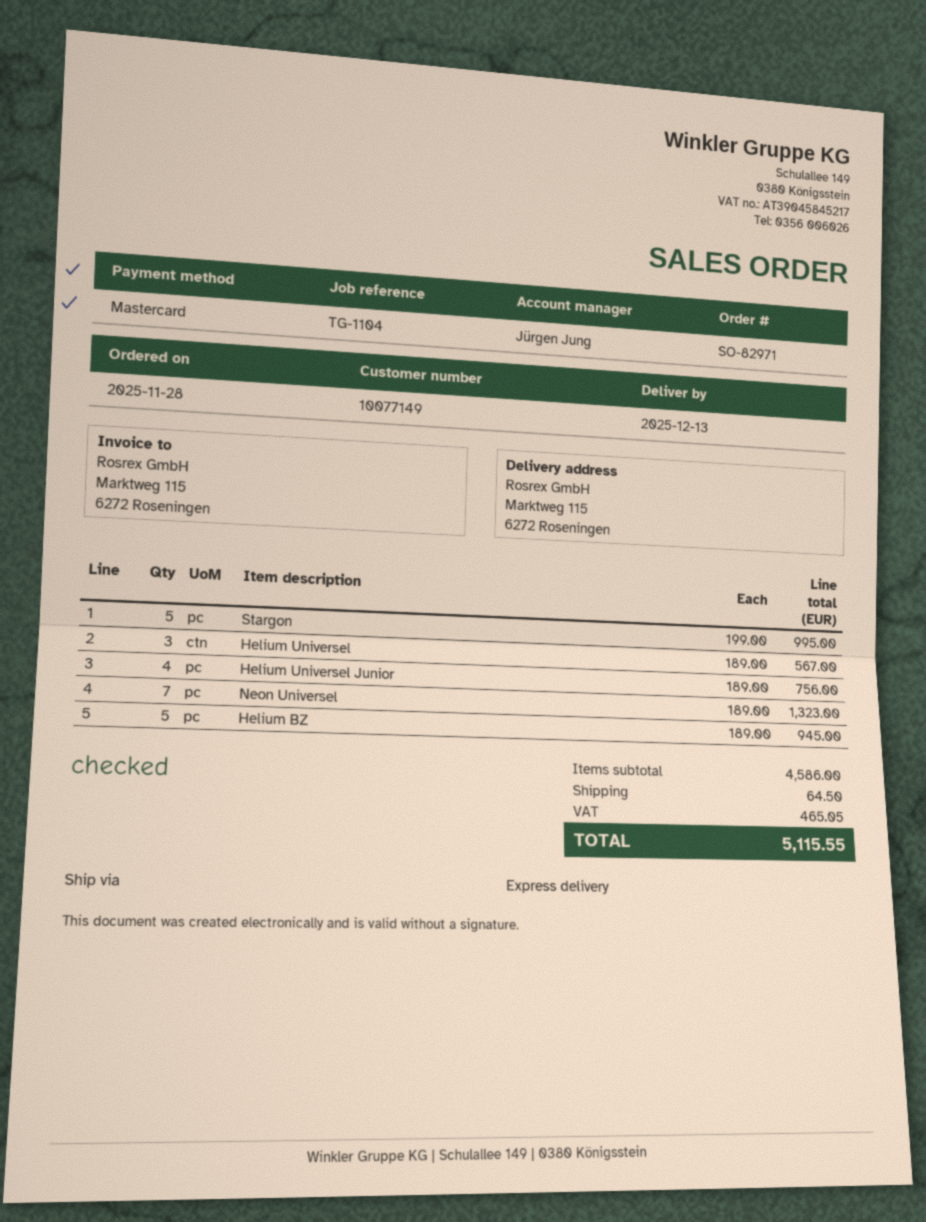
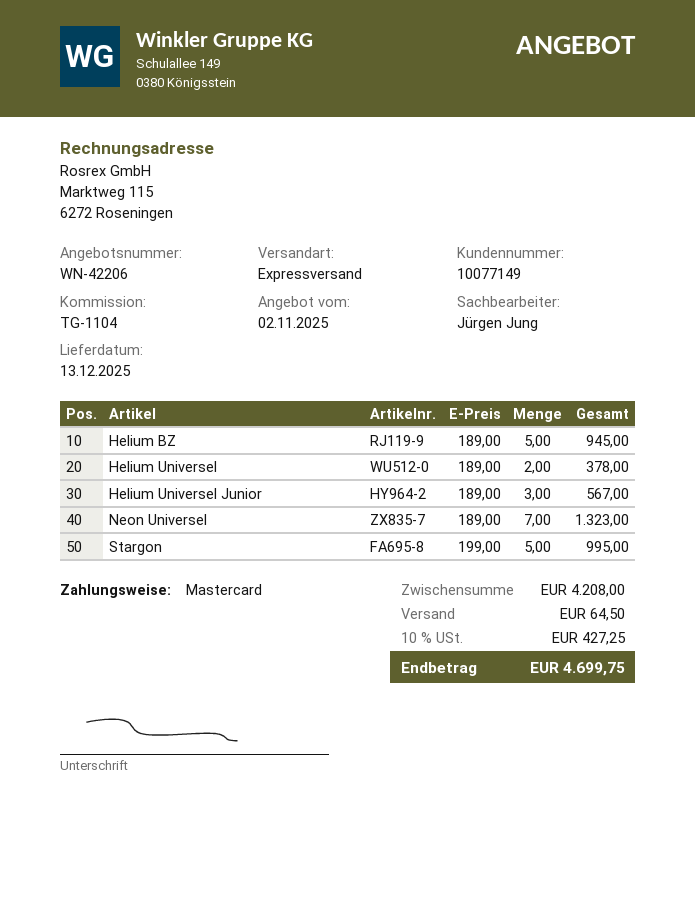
Helium Universel: 3 x 189.00 = 567.00 -> 2 x 189.00 = 378.00
Helium Universel Junior: 4 x 189.00 = 756.00 -> 3 x 189.00 = 567.00
subtotal: 4586.00 -> 4208.00
tax: 465.05 -> 427.25
total: 5115.55 -> 4699.75

